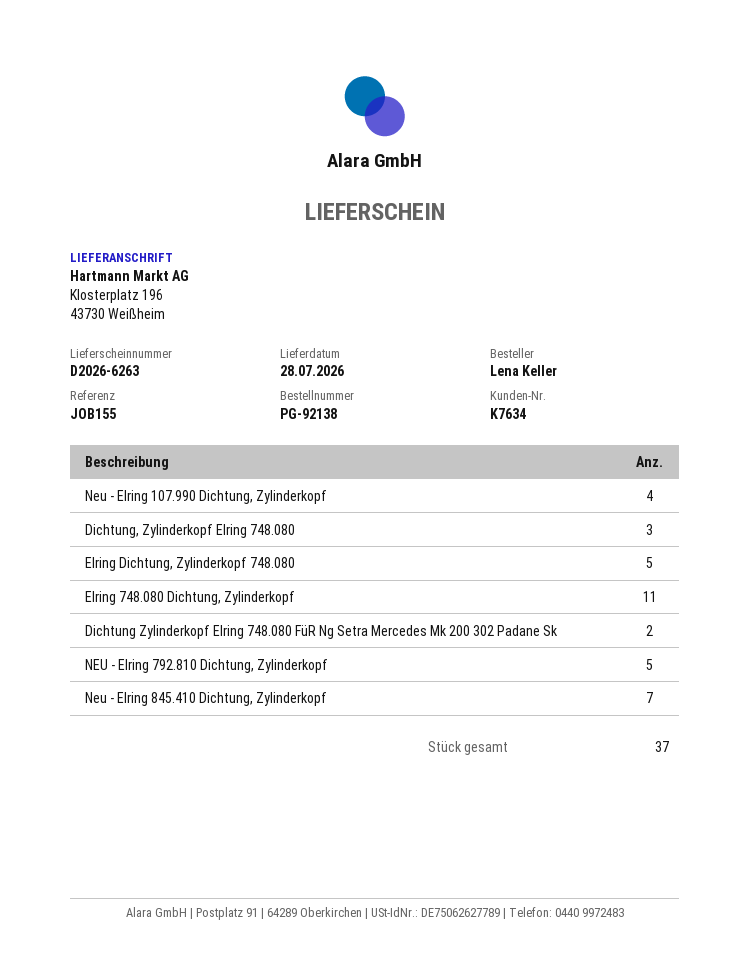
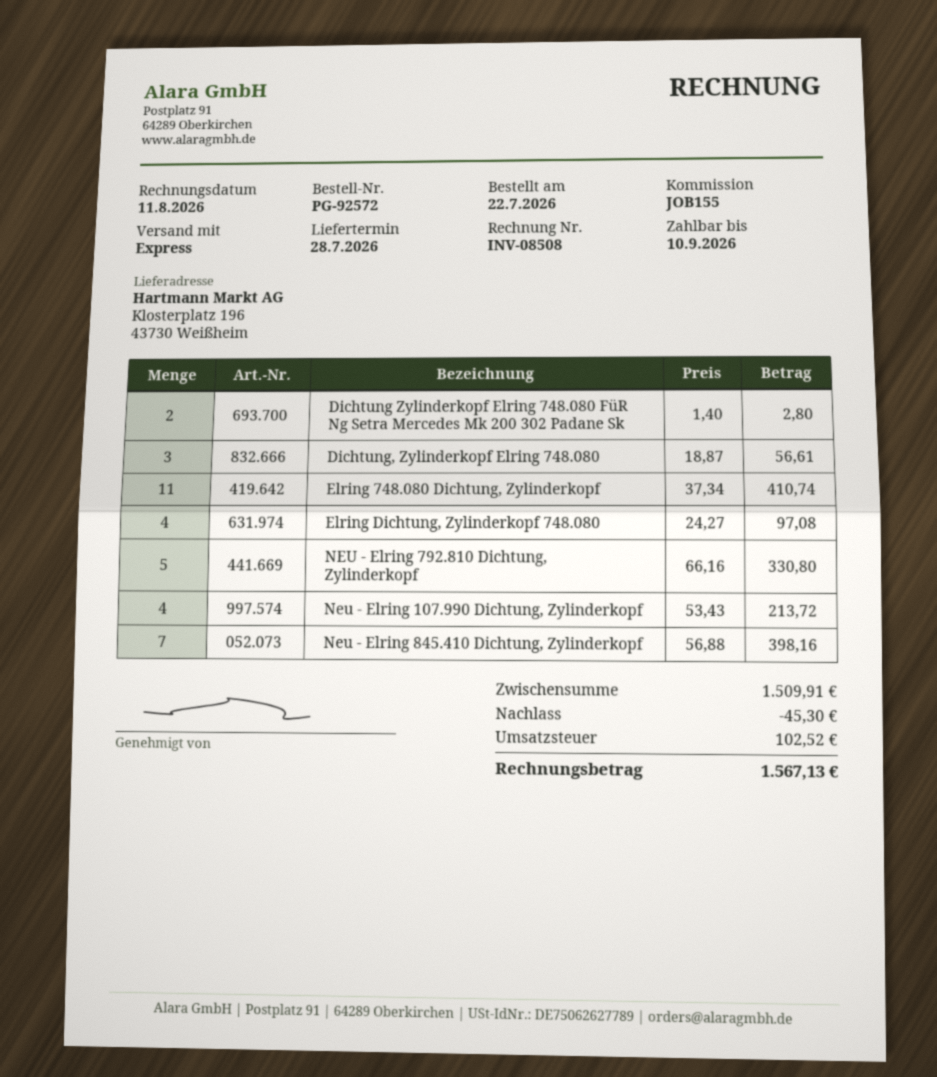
order number: PG-92138 -> PG-92572
Elring Dichtung, Zylinderkopf 748.080: 5 -> 4

